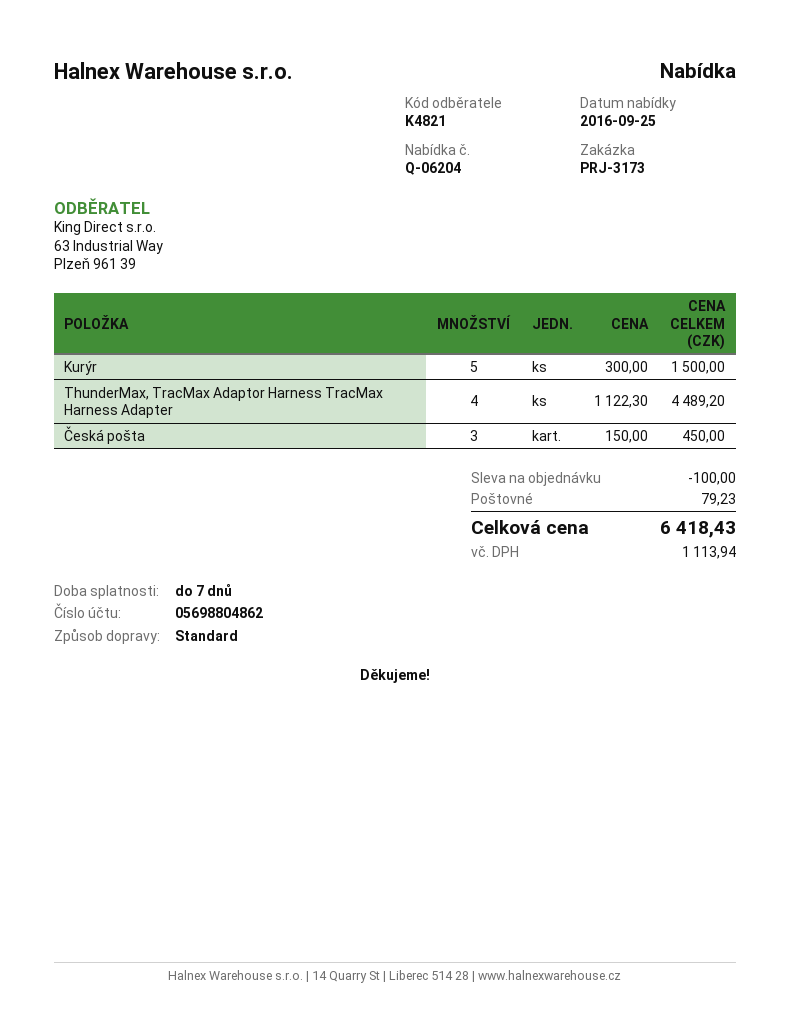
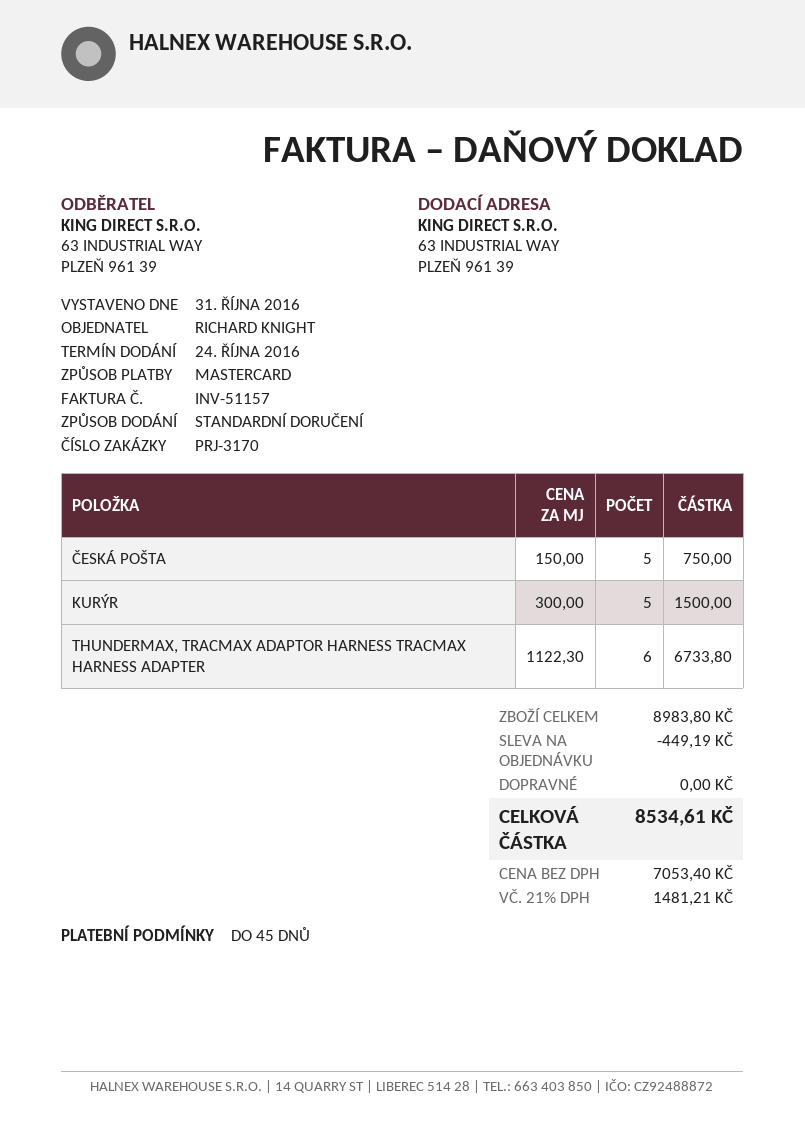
payment terms: 7 days -> 45 days
reference: PRJ-3173 -> PRJ-3170
ThunderMax, TracMax Adaptor Harness TracMax Harness Adapter: 4 x 1122.30 = 4489.20 -> 6 x 1122.30 = 6733.80
Česká pošta: 3 x 150.00 = 450.00 -> 5 x 150.00 = 750.00
discount: 100.00 -> 449.19
shipping: 79.23 -> 0.00
tax: 1113.94 -> 1481.21
total: 6418.43 -> 8534.61

